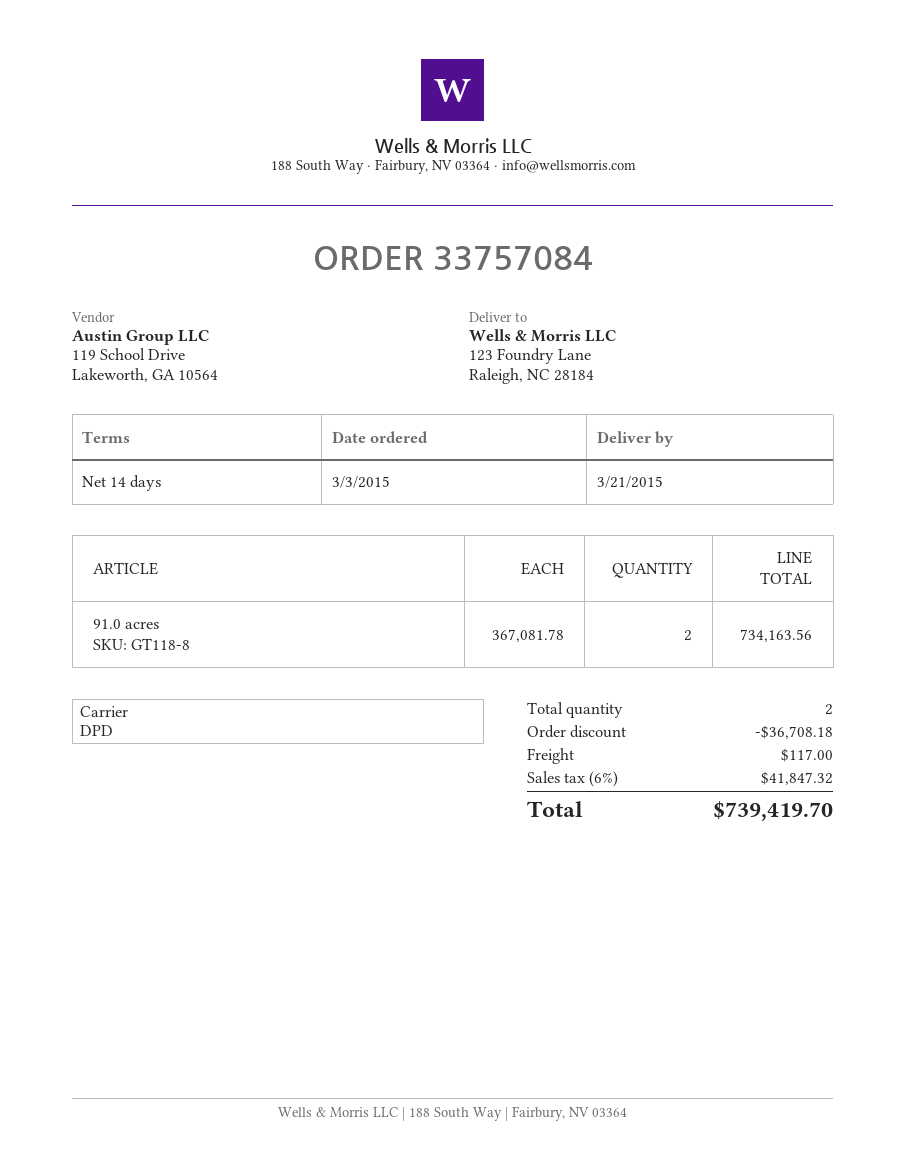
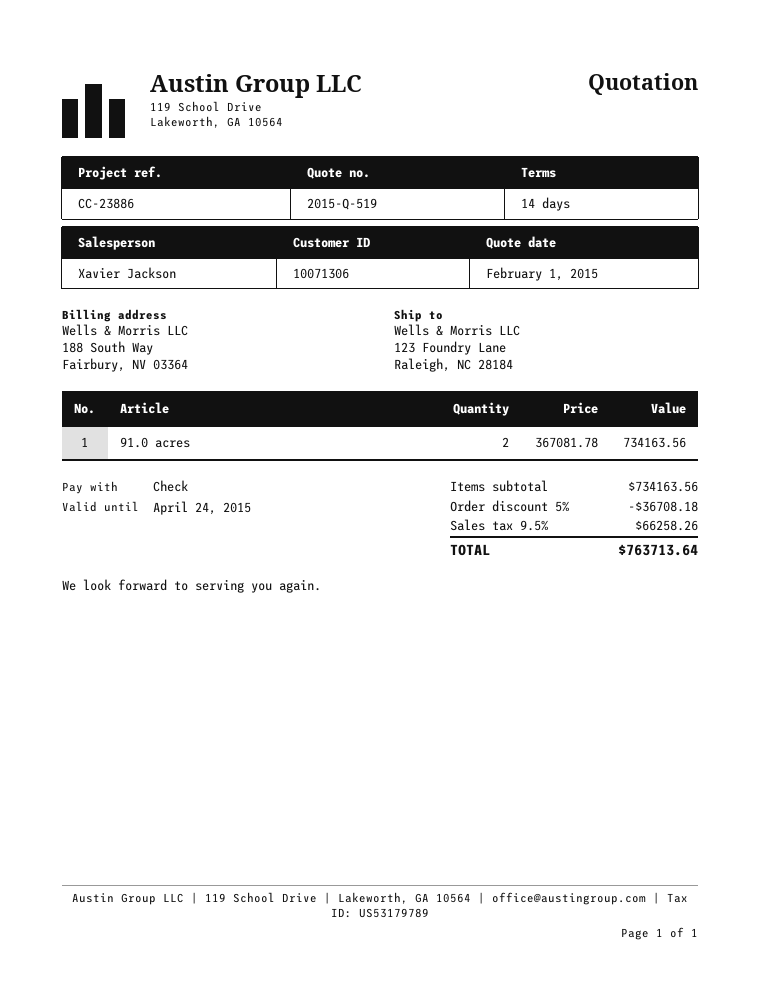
shipping: 117.00 -> none
tax: 6% = 41847.32 -> 9.5% = 66258.26
total: 739419.70 -> 763713.64

